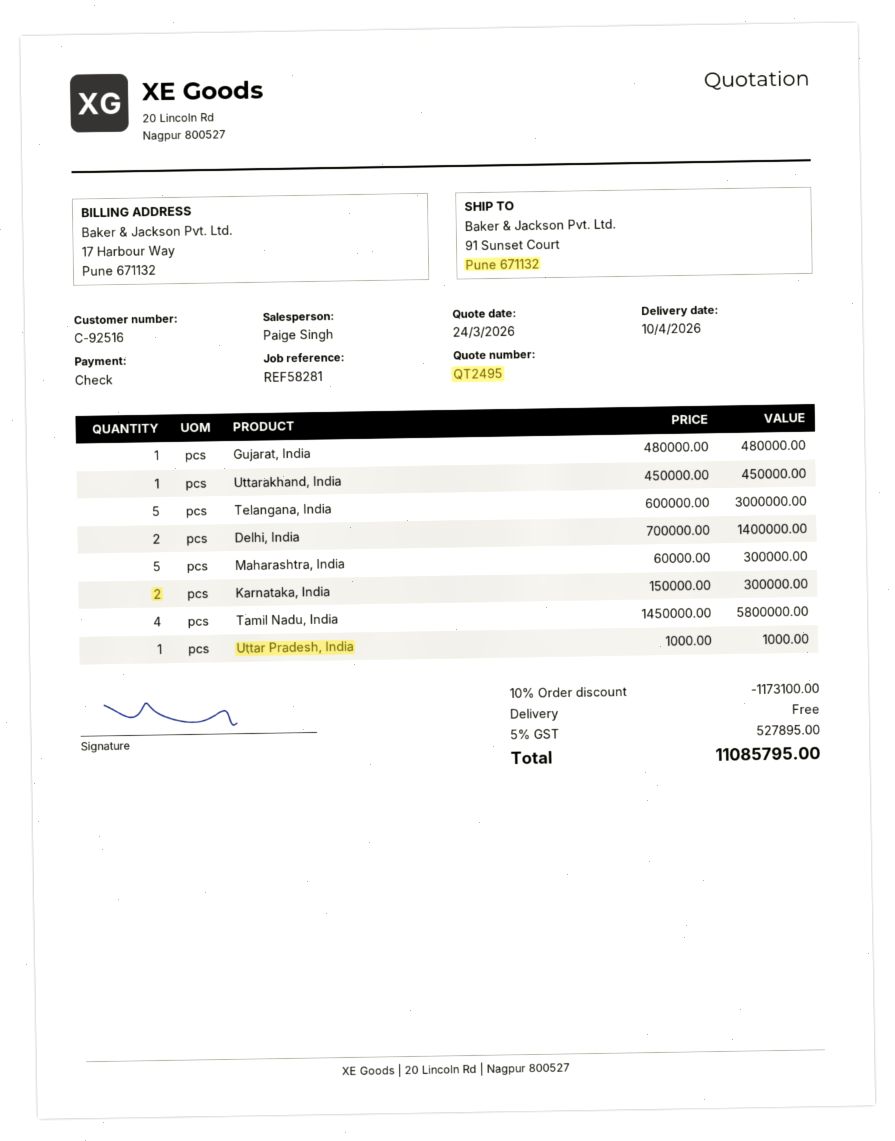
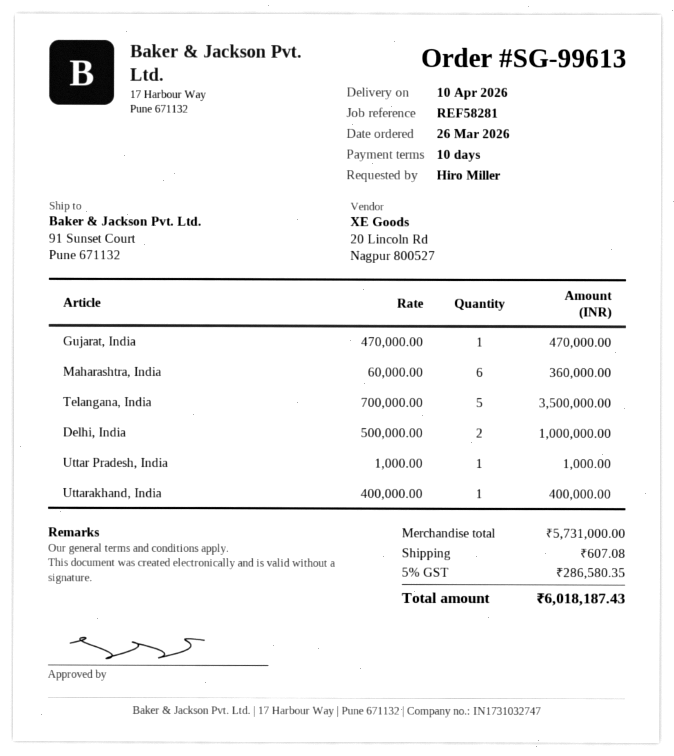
Gujarat, India: 1 x 480000.00 = 480000.00 -> 1 x 470000.00 = 470000.00
Uttarakhand, India: 1 x 450000.00 = 450000.00 -> 1 x 400000.00 = 400000.00
Telangana, India: 5 x 600000.00 = 3000000.00 -> 5 x 700000.00 = 3500000.00
Delhi, India: 2 x 700000.00 = 1400000.00 -> 2 x 500000.00 = 1000000.00
Maharashtra, India: 5 x 60000.00 = 300000.00 -> 6 x 60000.00 = 360000.00
Karnataka, India: 2 x 150000.00 = 300000.00 -> none
Tamil Nadu, India: 4 x 1450000.00 = 5800000.00 -> none
discount: 10% = 1173100.00 -> none
shipping: 0.00 -> 607.08
tax: 5% = 527895.00 -> 5% = 286580.35
total: 11085795.00 -> 6018187.43

